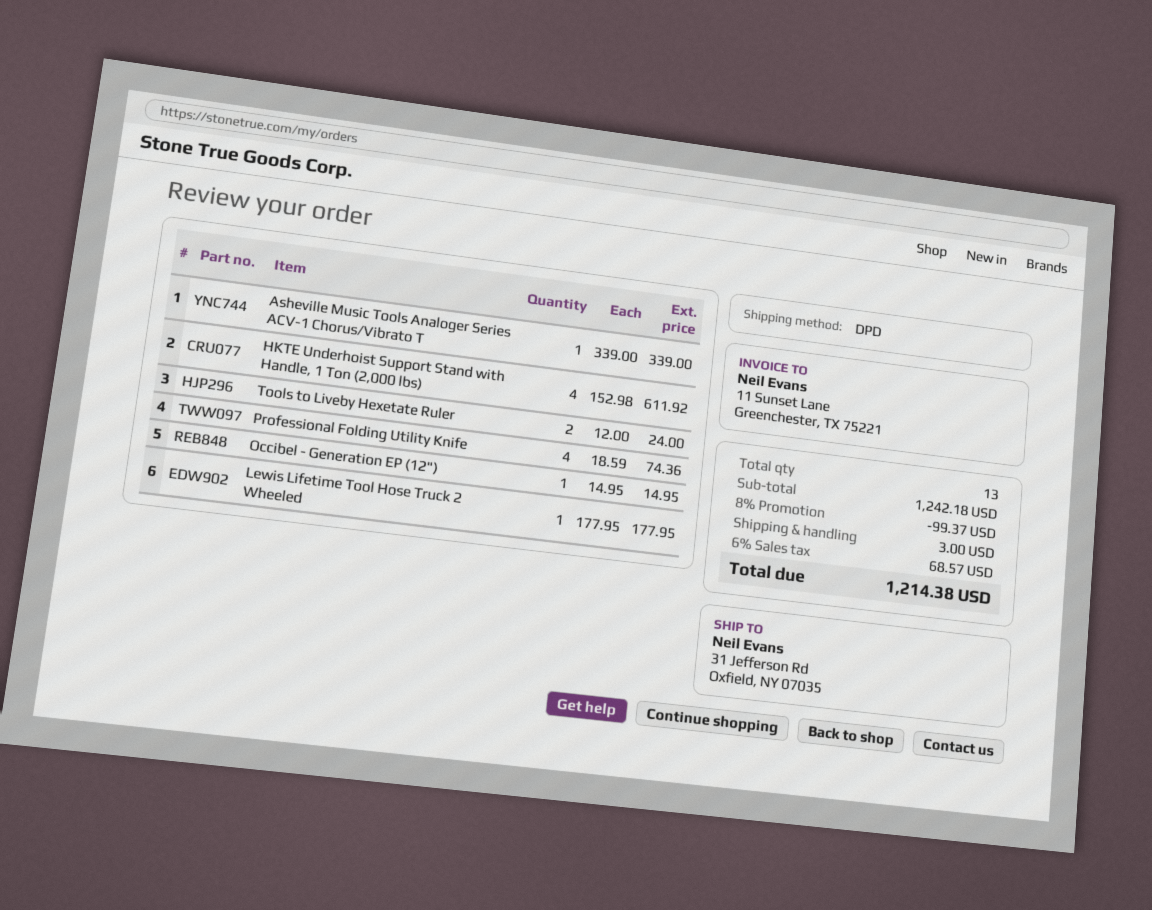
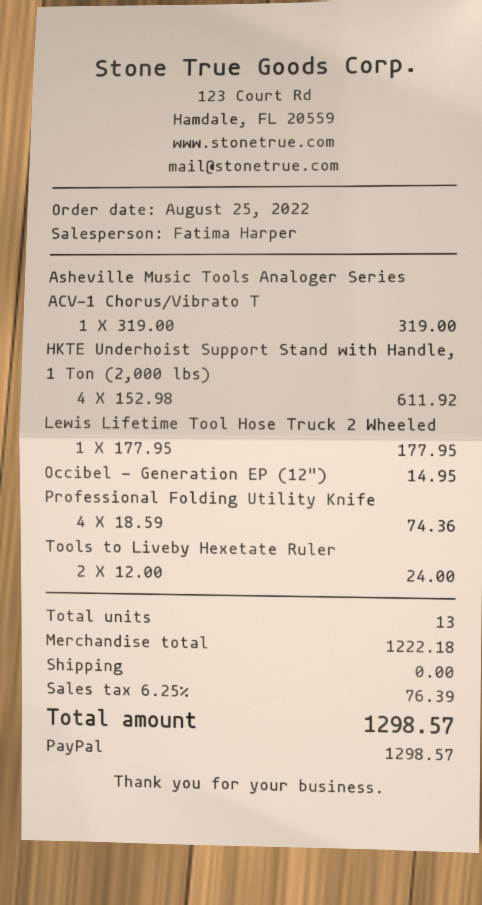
Asheville Music Tools Analoger Series ACV-1 Chorus/Vibrato T: 1 x 339.00 = 339.00 -> 1 x 319.00 = 319.00
subtotal: 1242.18 -> 1222.18
discount: 8% = 99.37 -> none
shipping: 3.00 -> 0.00
tax: 6% = 68.57 -> 6.25% = 76.39
total: 1214.38 -> 1298.57

